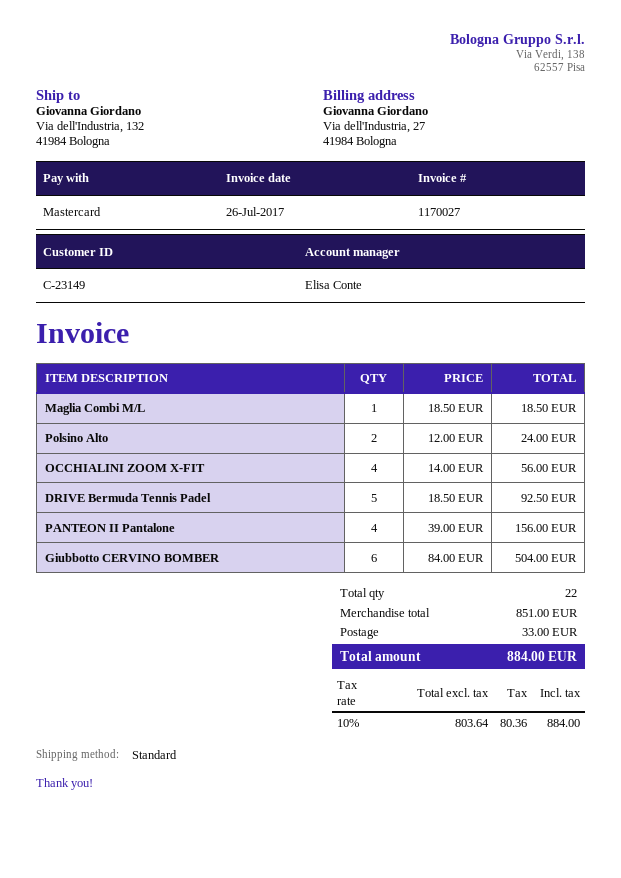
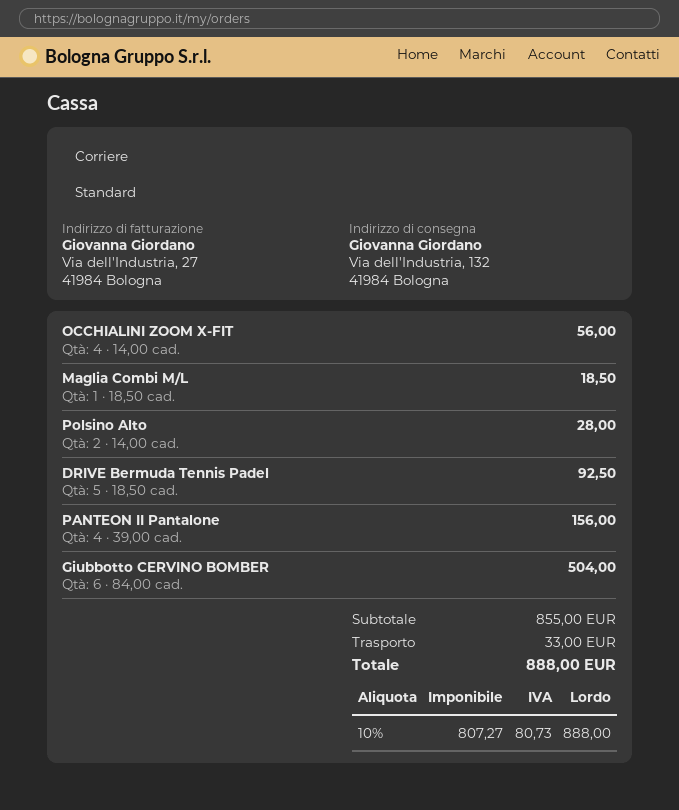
Polsino Alto: 2 x 12.00 = 24.00 -> 2 x 14.00 = 28.00
subtotal: 851.00 -> 855.00
net: 803.64 -> 807.27
tax: 10% = 80.36 -> 10% = 80.73
total: 884.00 -> 888.00

